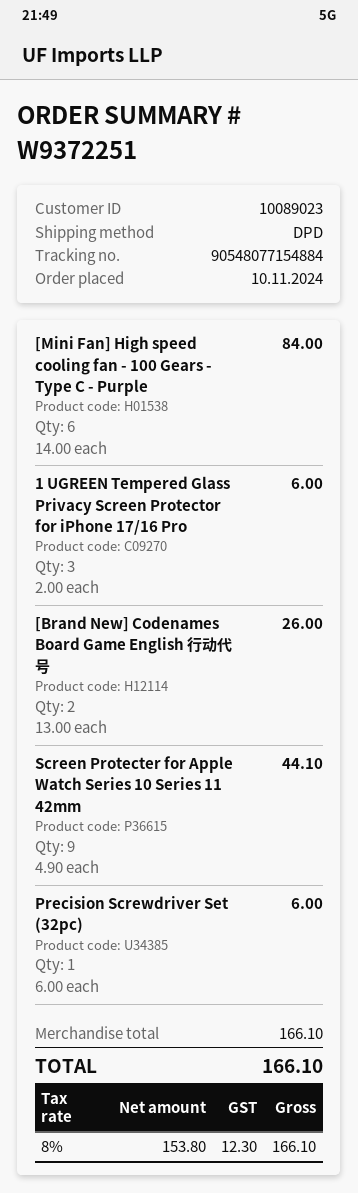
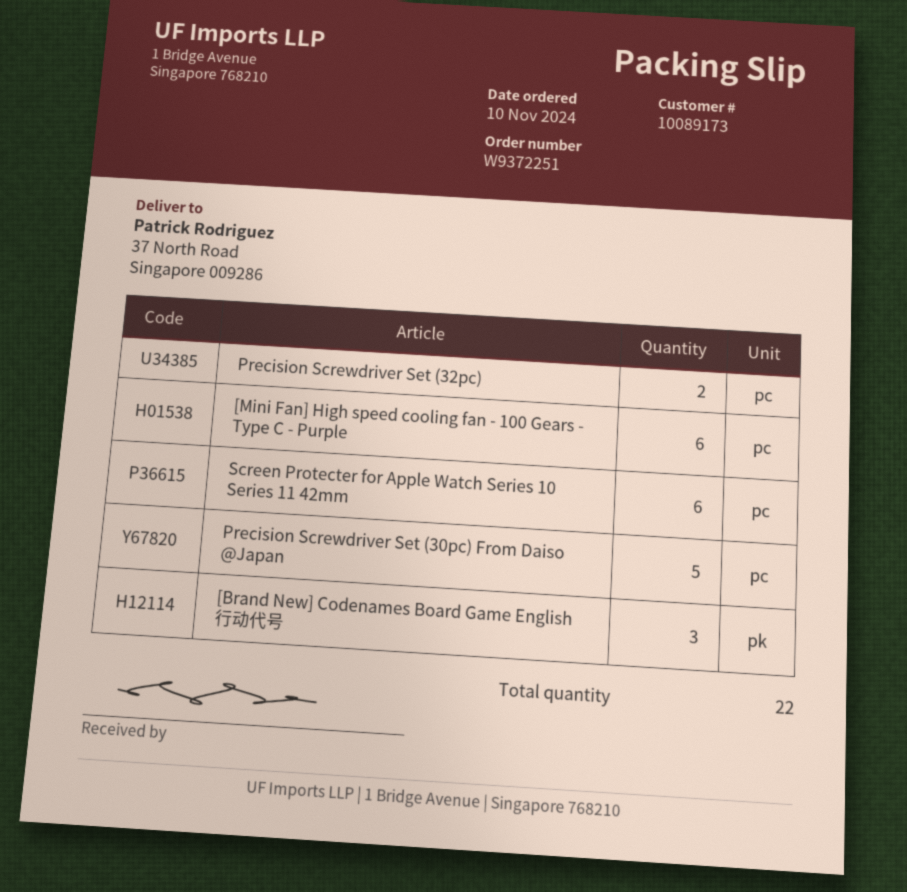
customer number: 10089023 -> 10089173
1 UGREEN Tempered Glass Privacy Screen Protector for iPhone 17/16 Pro: 3 -> none
[Brand New] Codenames Board Game English 行动代号: 2 -> 3
Screen Protecter for Apple Watch Series 10 Series 11 42mm: 9 -> 6
Precision Screwdriver Set (32pc): 1 -> 2
Precision Screwdriver Set (30pc) From Daiso @Japan: none -> 5

